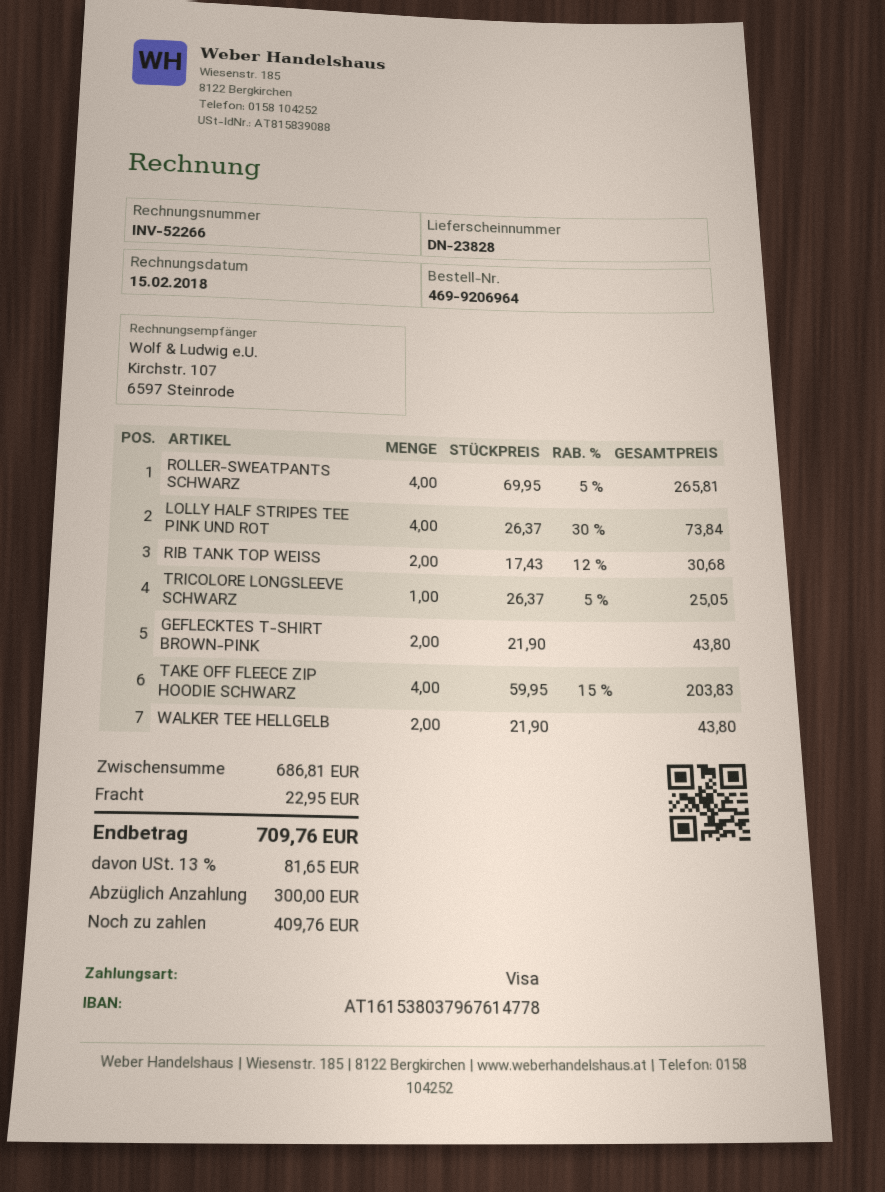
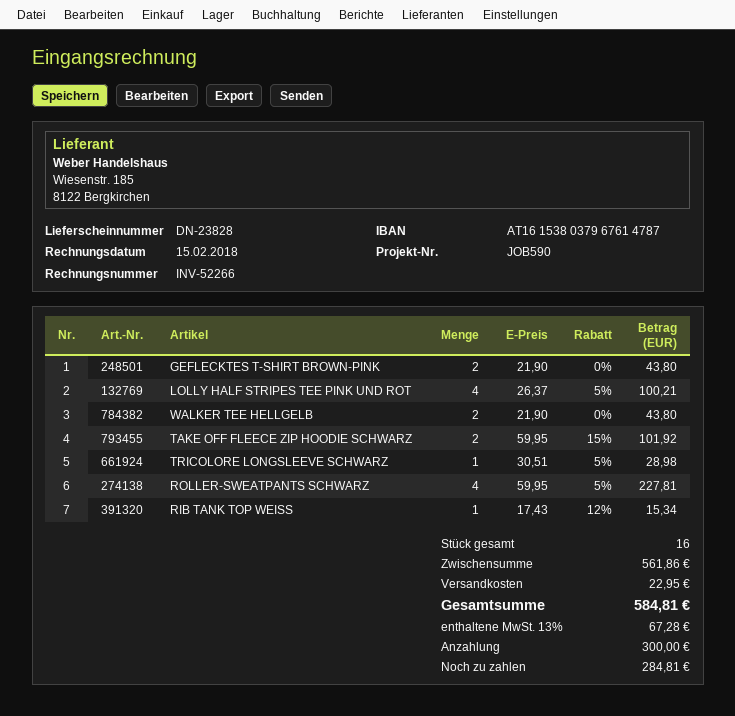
bank account: AT161538037967614778 -> AT161538037967614787
ROLLER-SWEATPANTS SCHWARZ: 4 x 69.95 - 5% = 265.81 -> 4 x 59.95 - 5% = 227.81
LOLLY HALF STRIPES TEE PINK UND ROT: 4 x 26.37 - 30% = 73.84 -> 4 x 26.37 - 5% = 100.21
RIB TANK TOP WEISS: 2 x 17.43 - 12% = 30.68 -> 1 x 17.43 - 12% = 15.34
TRICOLORE LONGSLEEVE SCHWARZ: 1 x 26.37 - 5% = 25.05 -> 1 x 30.51 - 5% = 28.98
TAKE OFF FLEECE ZIP HOODIE SCHWARZ: 4 x 59.95 - 15% = 203.83 -> 2 x 59.95 - 15% = 101.92
subtotal: 686.81 -> 561.86
tax: 13% = 81.65 -> 13% = 67.28
total: 709.76 -> 584.81
balance: 409.76 -> 284.81

